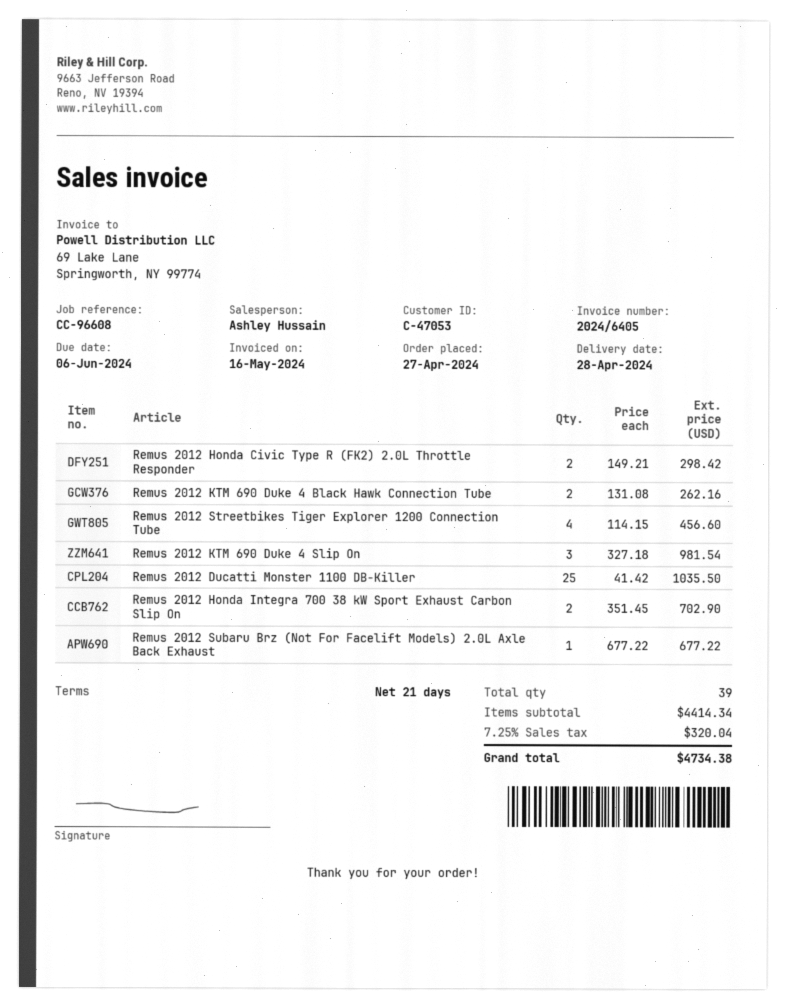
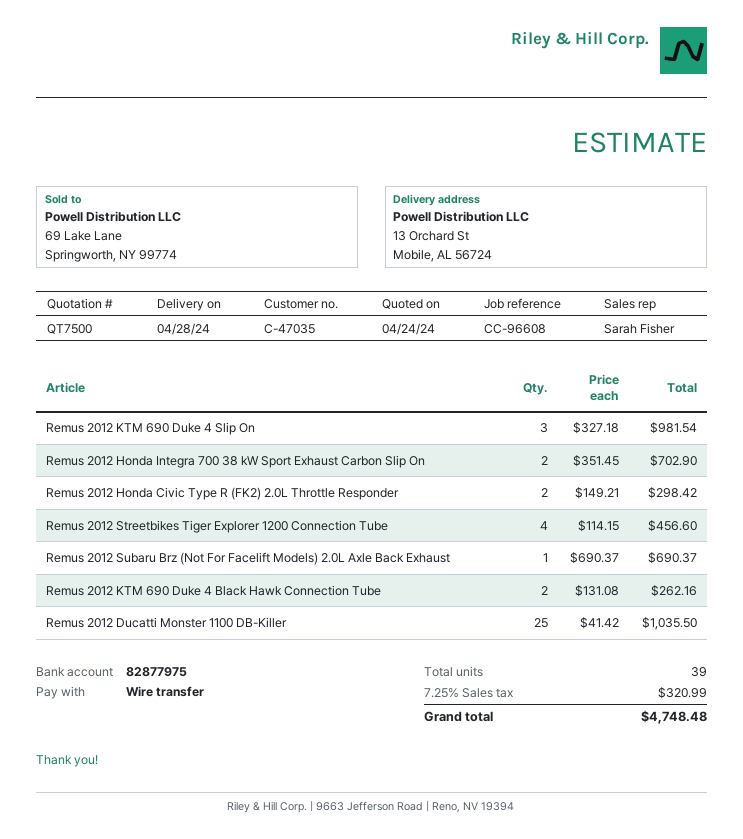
customer number: C-47053 -> C-47035
sales rep: Ashley Hussain -> Sarah Fisher
Remus 2012 Subaru Brz (Not For Facelift Models) 2.0L Axle Back Exhaust: 1 x 677.22 = 677.22 -> 1 x 690.37 = 690.37
tax: 7.25% = 320.04 -> 7.25% = 320.99
total: 4734.38 -> 4748.48

